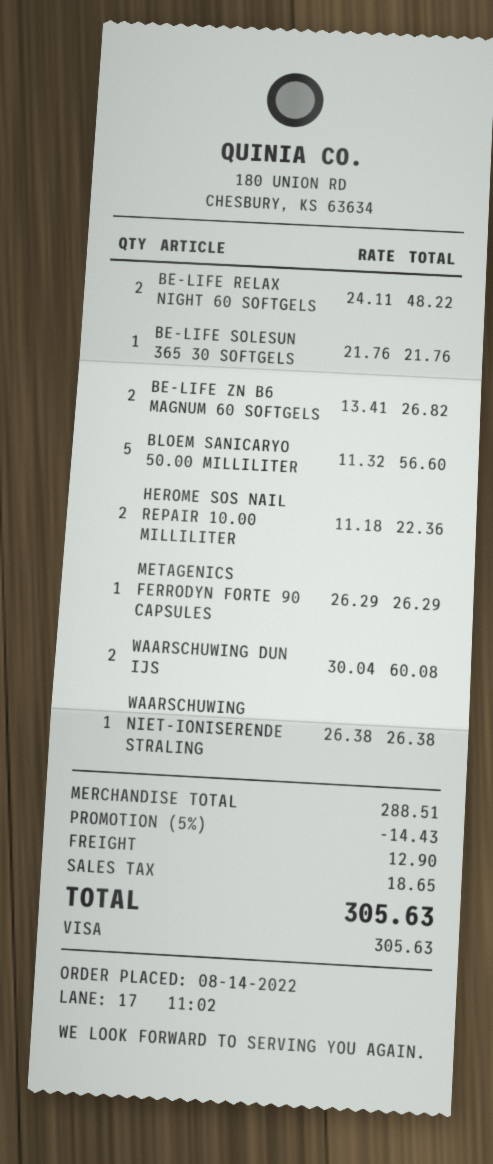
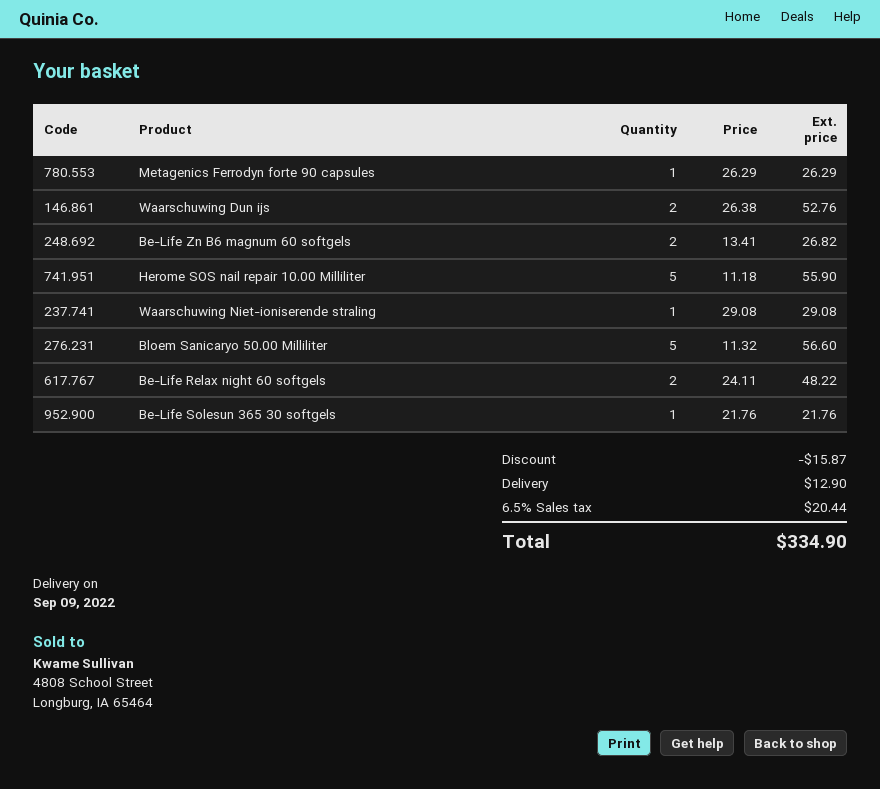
HEROME SOS NAIL REPAIR 10.00 MILLILITER: 2 x 11.18 = 22.36 -> 5 x 11.18 = 55.90
WAARSCHUWING DUN IJS: 2 x 30.04 = 60.08 -> 2 x 26.38 = 52.76
WAARSCHUWING NIET-IONISERENDE STRALING: 1 x 26.38 = 26.38 -> 1 x 29.08 = 29.08
discount: 14.43 -> 15.87
tax: 18.65 -> 20.44
total: 305.63 -> 334.90

